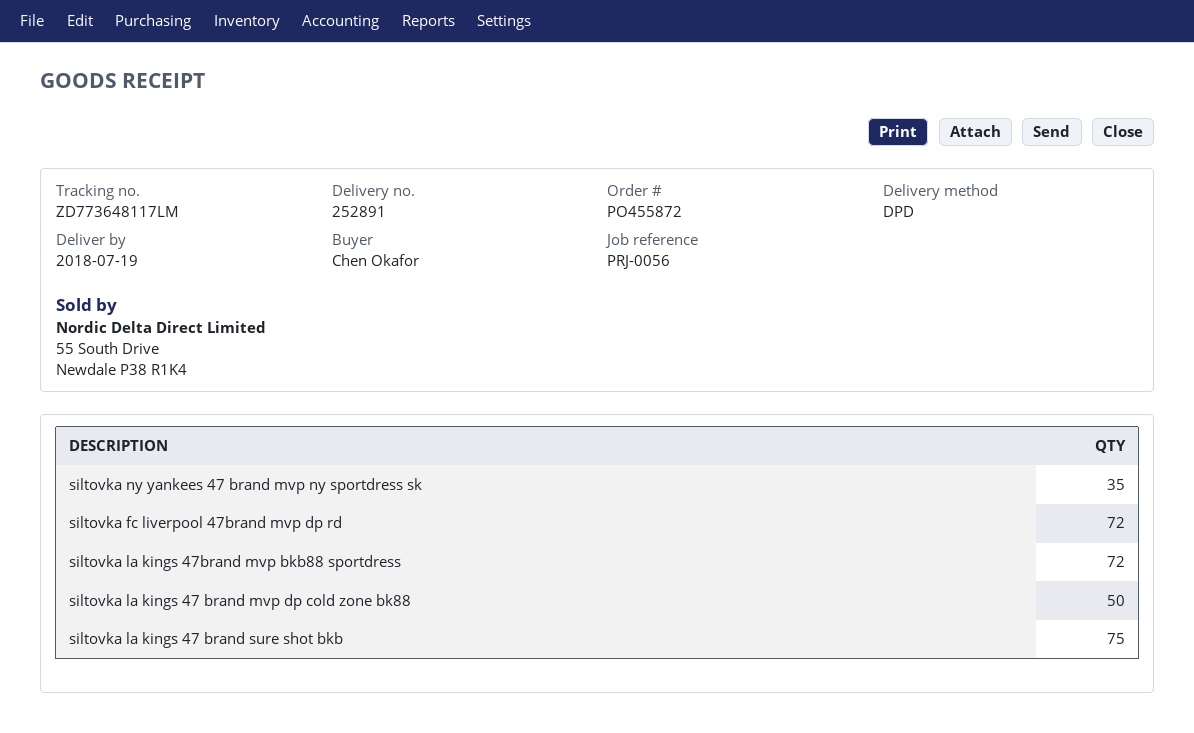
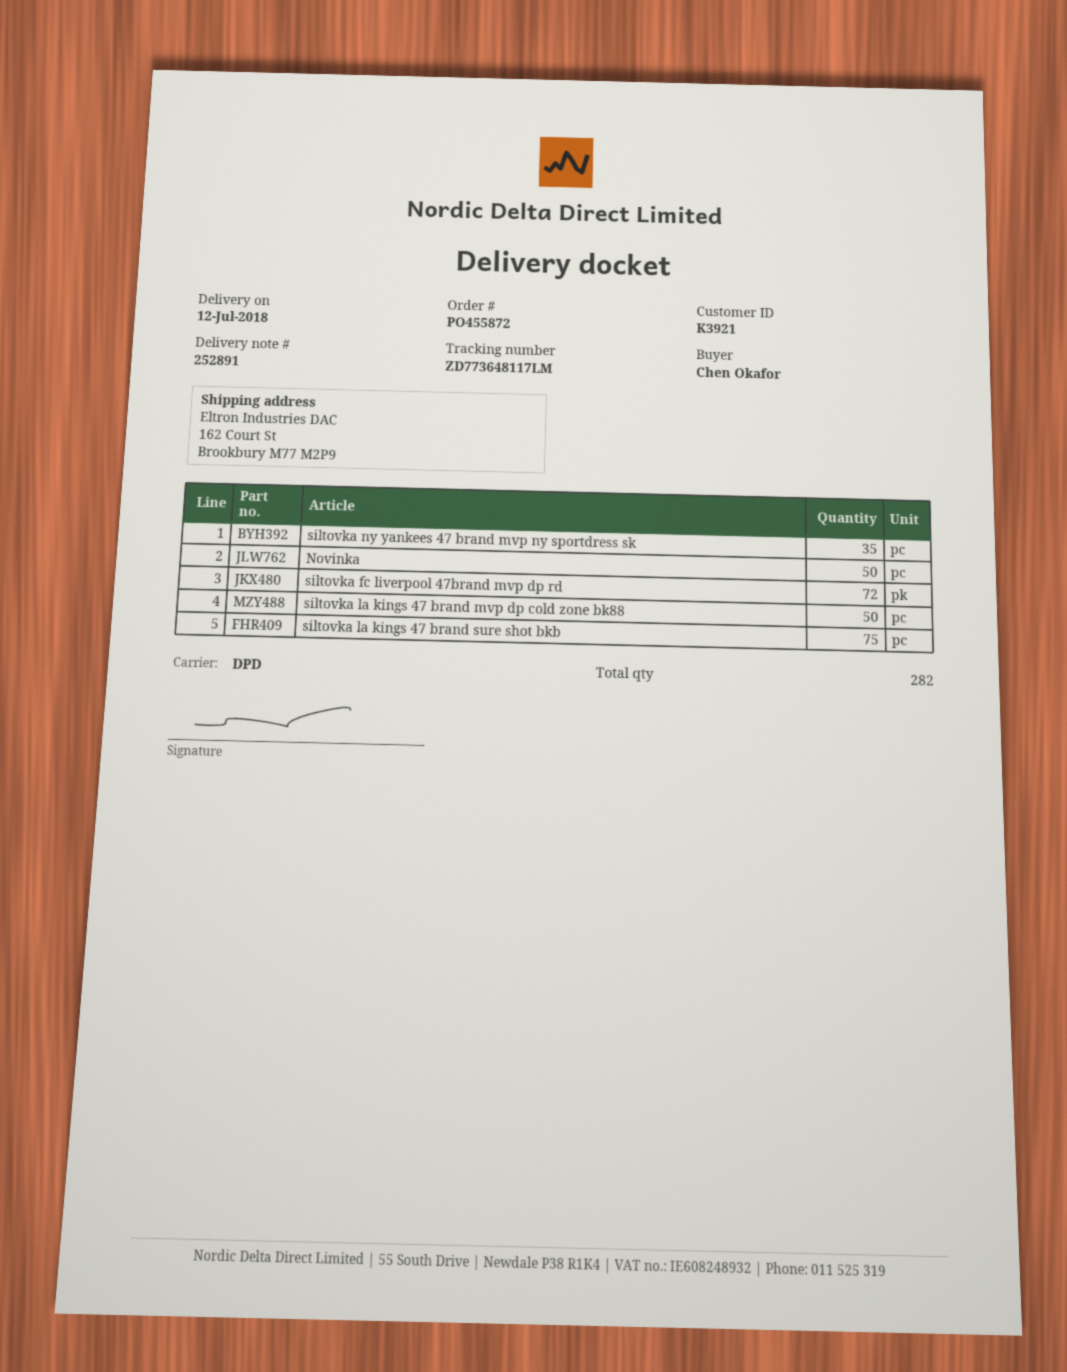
delivery date: 2018-07-19 -> 2018-07-12
siltovka la kings 47brand mvp bkb88 sportdress: 72 -> none
Novinka: none -> 50

